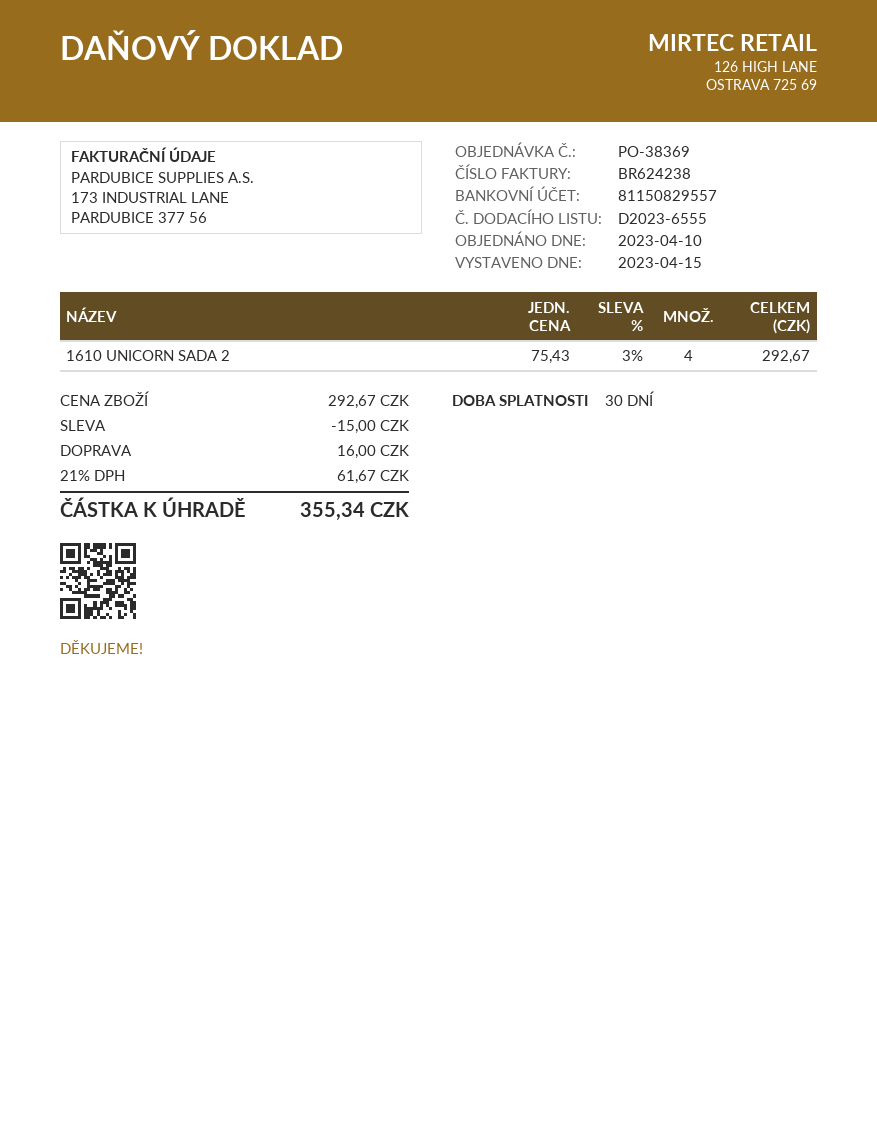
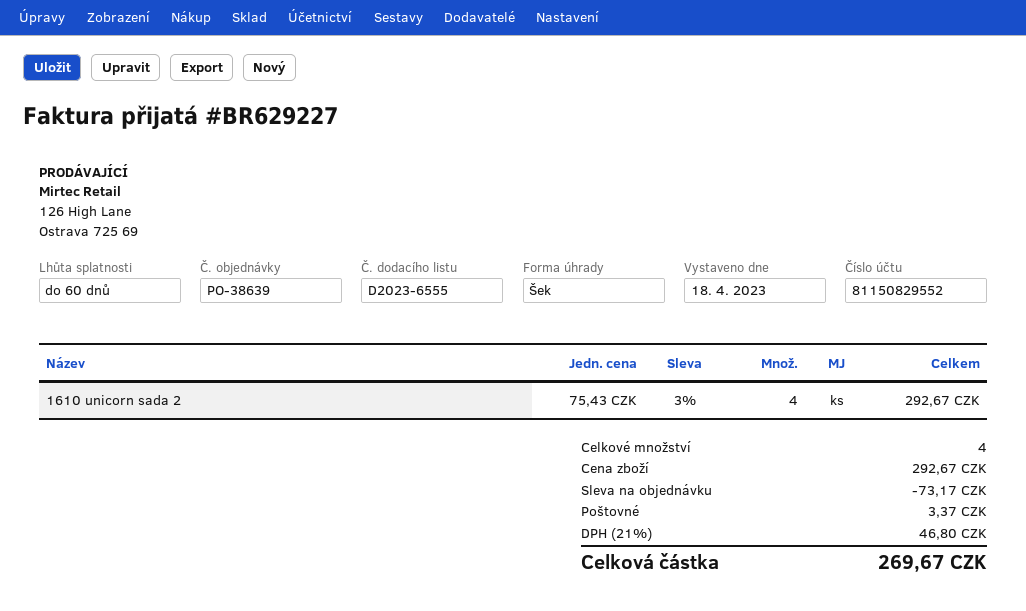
order number: PO-38369 -> PO-38639
invoice number: BR624238 -> BR629227
invoice date: 2023-04-15 -> 2023-04-18
payment terms: 30 days -> 60 days
bank account: 81150829557 -> 81150829552
discount: 15.00 -> 73.17
shipping: 16.00 -> 3.37
tax: 21% = 61.67 -> 21% = 46.80
total: 355.34 -> 269.67

